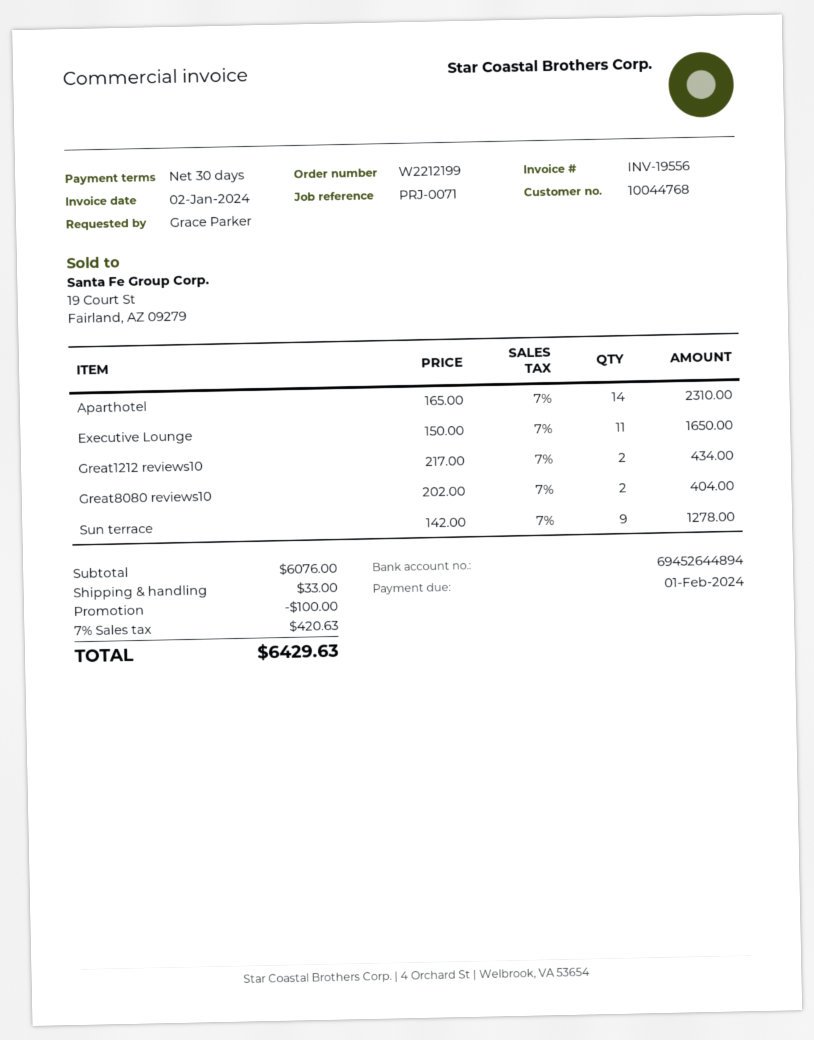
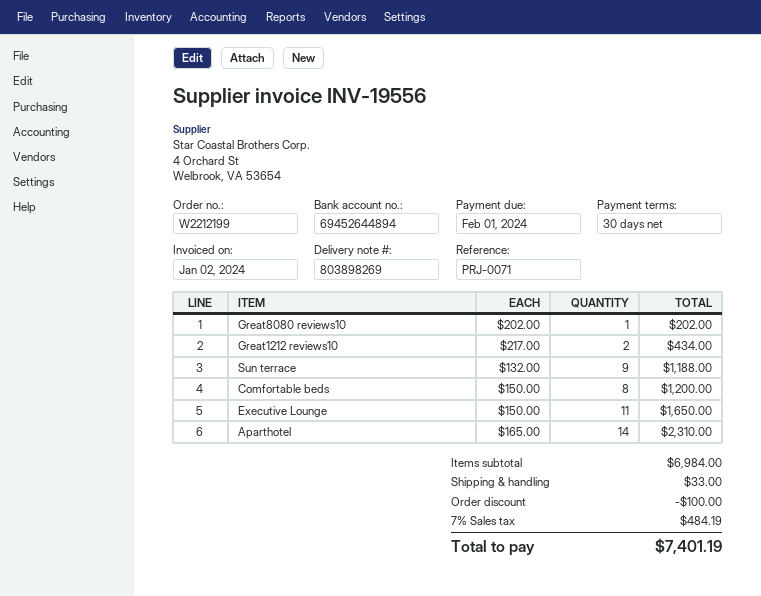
Great8080 reviews10: 2 x 202.00 = 404.00 -> 1 x 202.00 = 202.00
Sun terrace: 9 x 142.00 = 1278.00 -> 9 x 132.00 = 1188.00
Comfortable beds: none -> 8 x 150.00 = 1200.00
subtotal: 6076.00 -> 6984.00
tax: 7% = 420.63 -> 7% = 484.19
total: 6429.63 -> 7401.19

